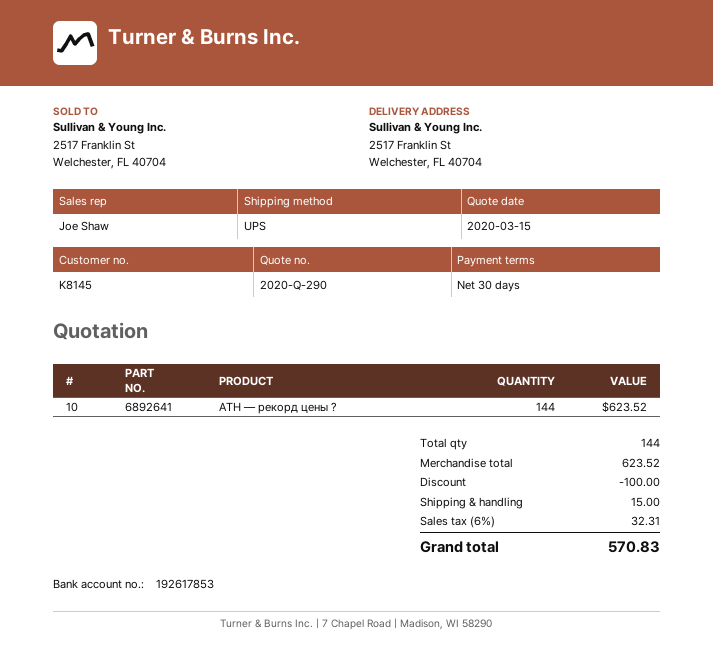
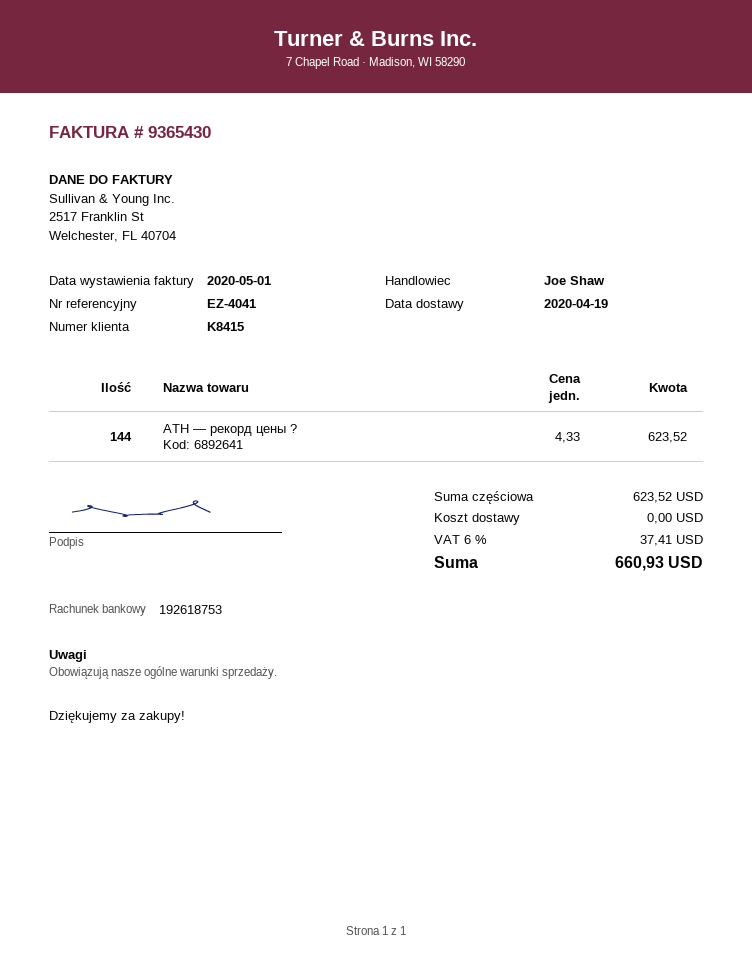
customer number: K8145 -> K8415
bank account: 192617853 -> 192618753
discount: 100.00 -> none
shipping: 15.00 -> 0.00
tax: 6% = 32.31 -> 6% = 37.41
total: 570.83 -> 660.93

